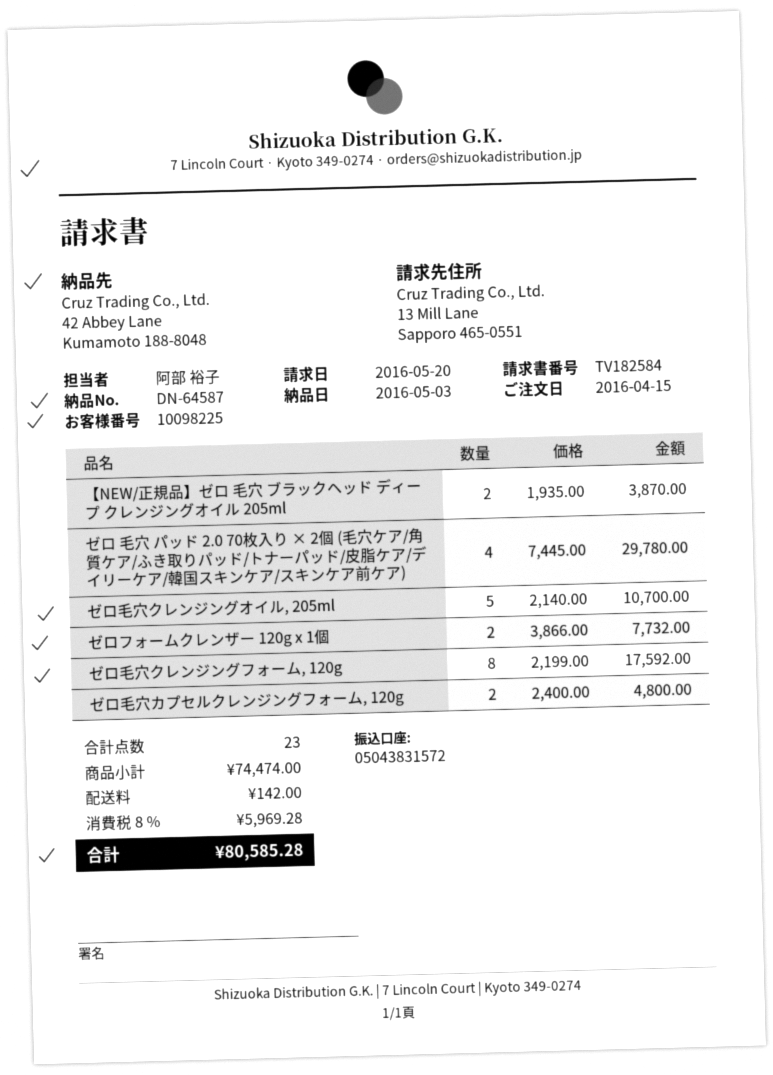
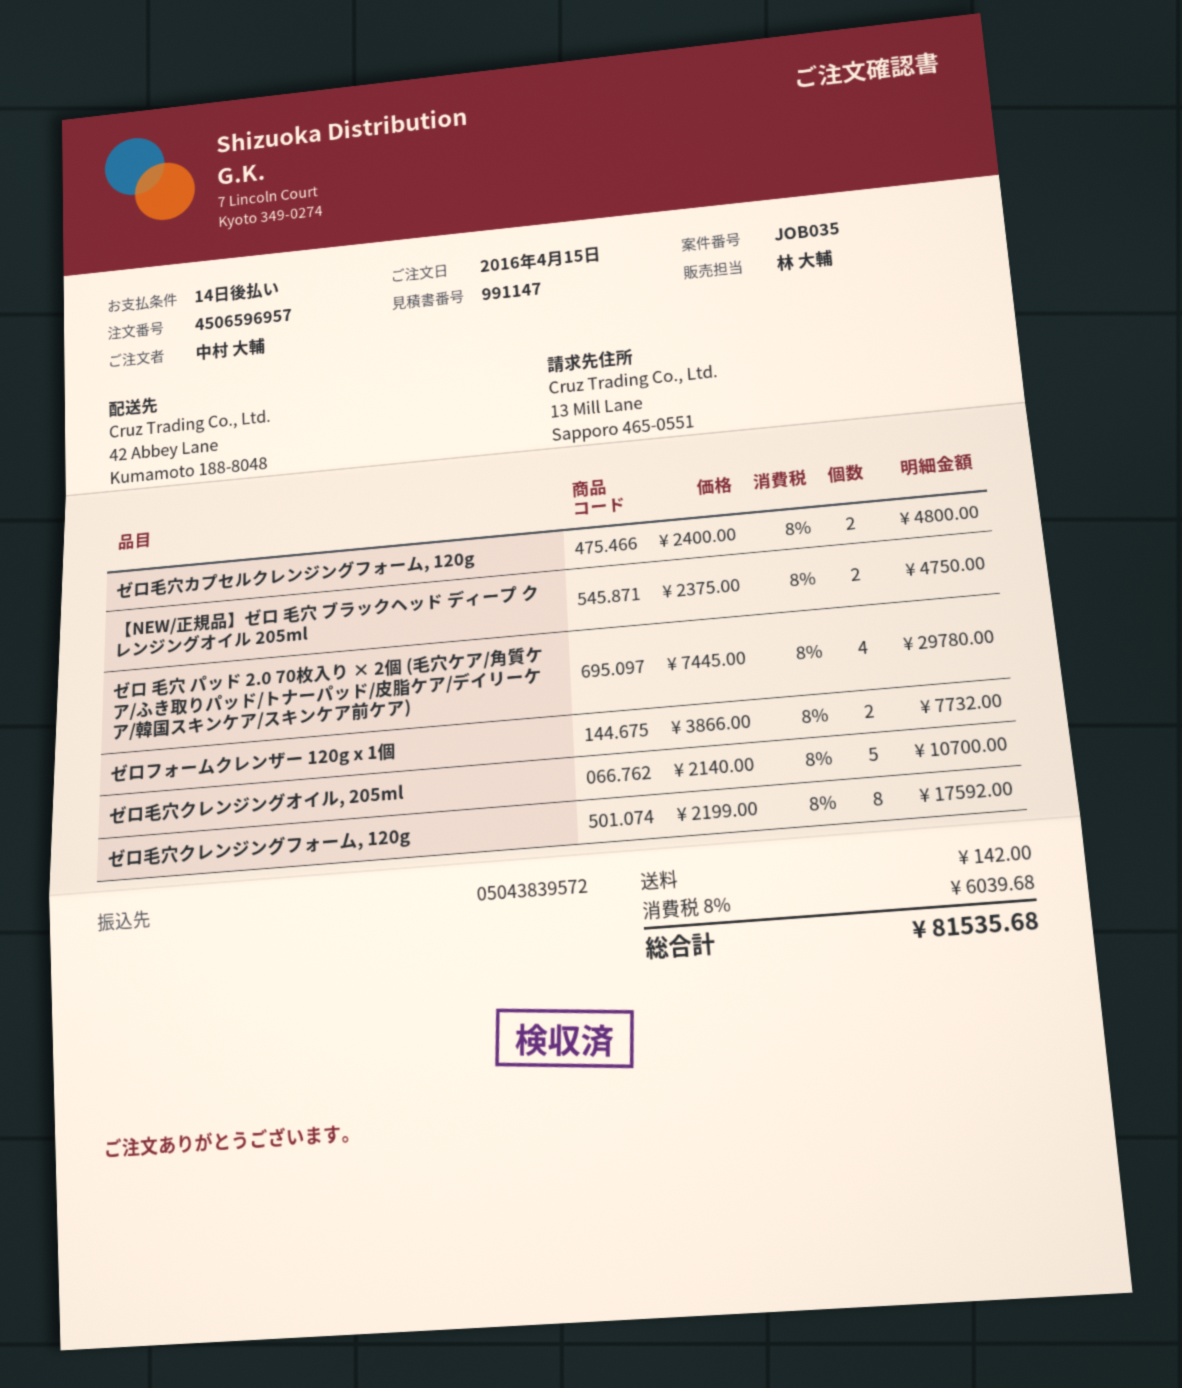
sales rep: 阿部 裕子 -> 林 大輔
bank account: 05043831572 -> 05043839572
【NEW/正規品】ゼロ 毛穴 ブラックヘッド ディープ クレンジングオイル 205ml: 2 x 1935.00 = 3870.00 -> 2 x 2375.00 = 4750.00
tax: 8% = 5969.28 -> 8% = 6039.68
total: 80585.28 -> 81535.68

